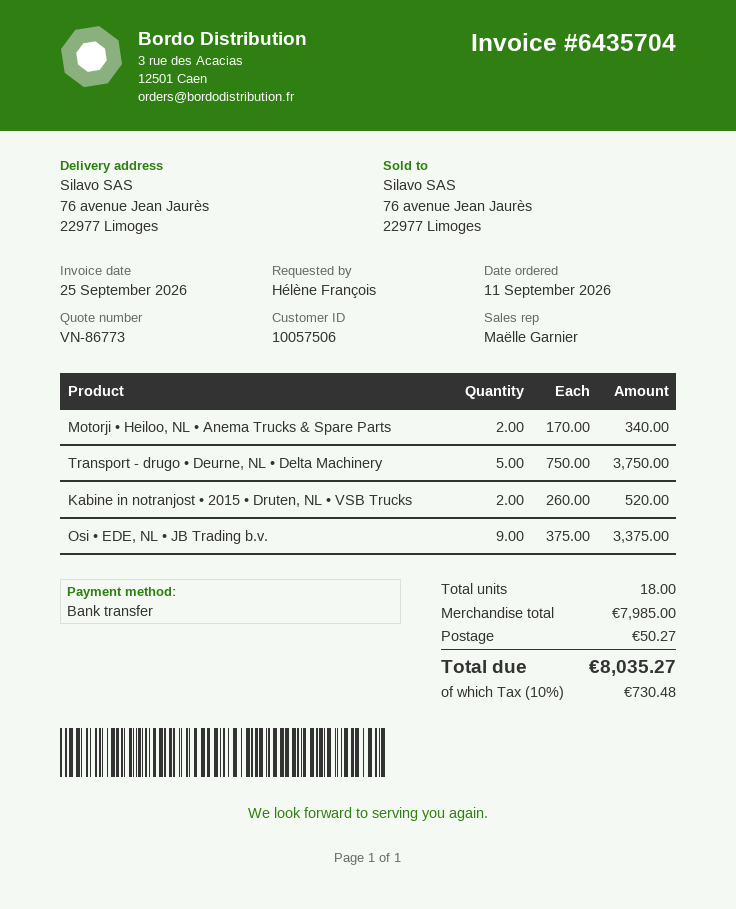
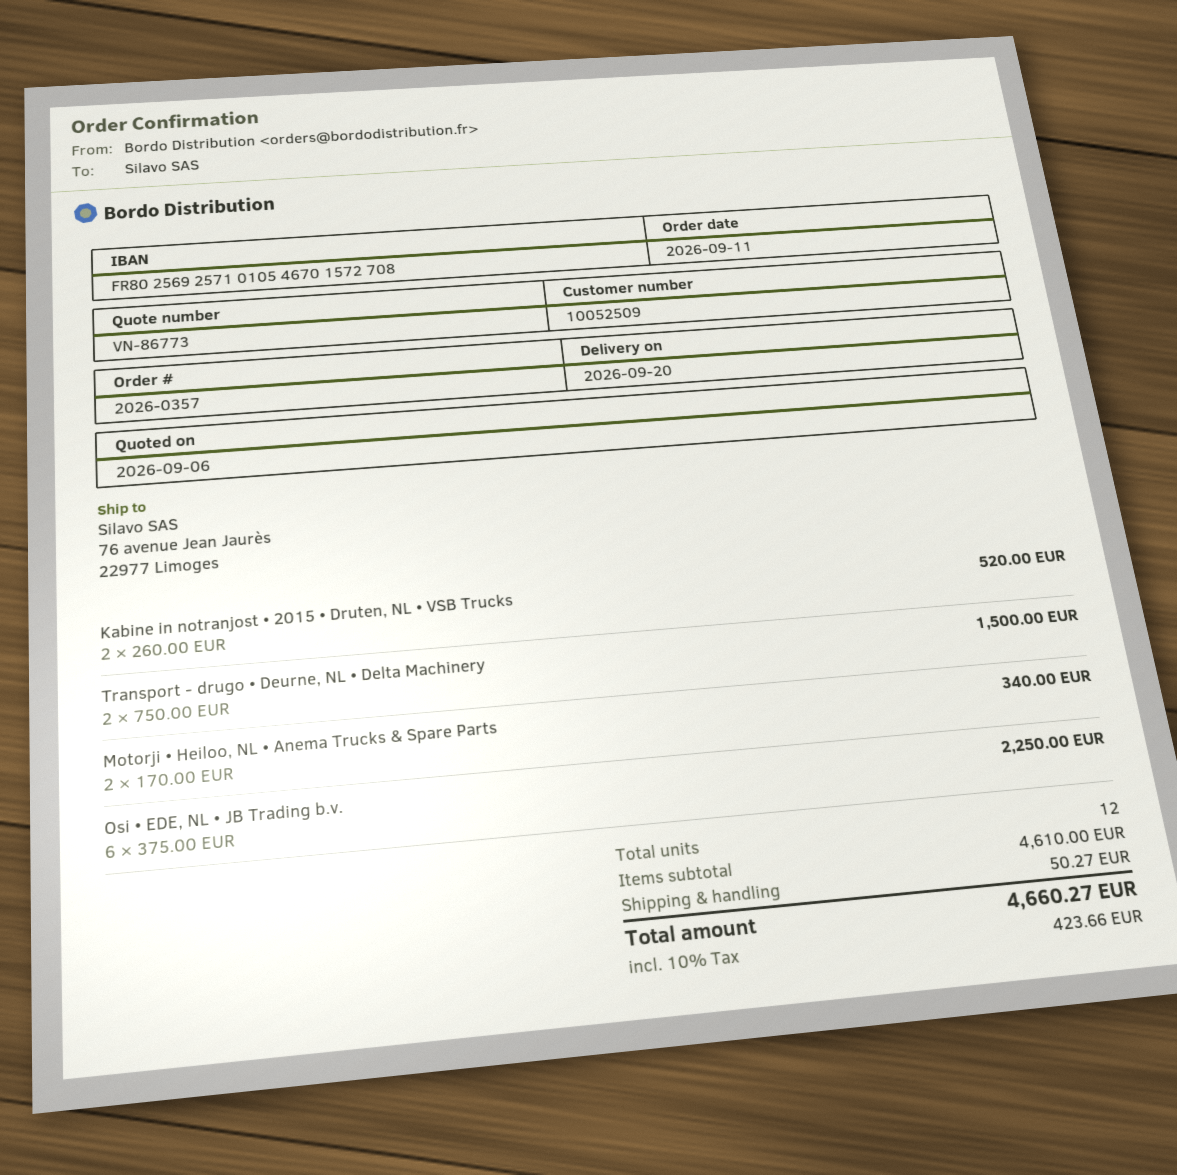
customer number: 10057506 -> 10052509
Transport - drugo • Deurne, NL • Delta Machinery: 5 x 750.00 = 3750.00 -> 2 x 750.00 = 1500.00
Osi • EDE, NL • JB Trading b.v.: 9 x 375.00 = 3375.00 -> 6 x 375.00 = 2250.00
total quantity: 18 -> 12
subtotal: 7985.00 -> 4610.00
tax: 10% = 730.48 -> 10% = 423.66
total: 8035.27 -> 4660.27

